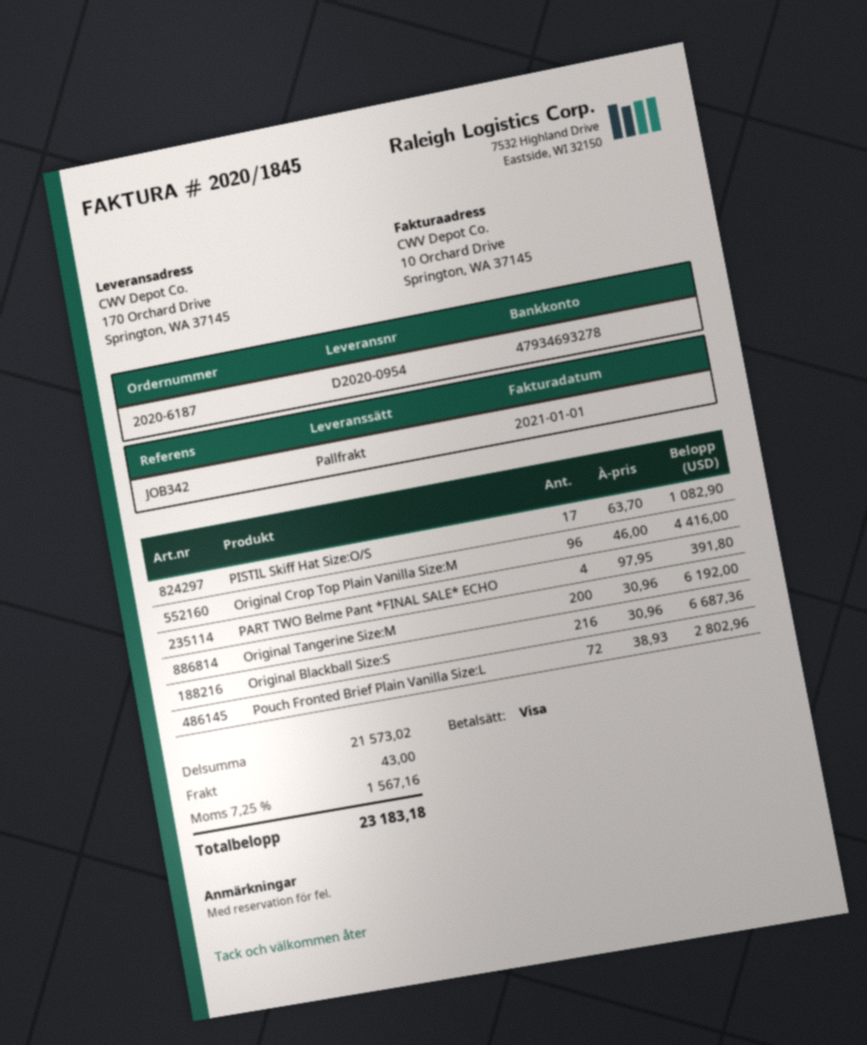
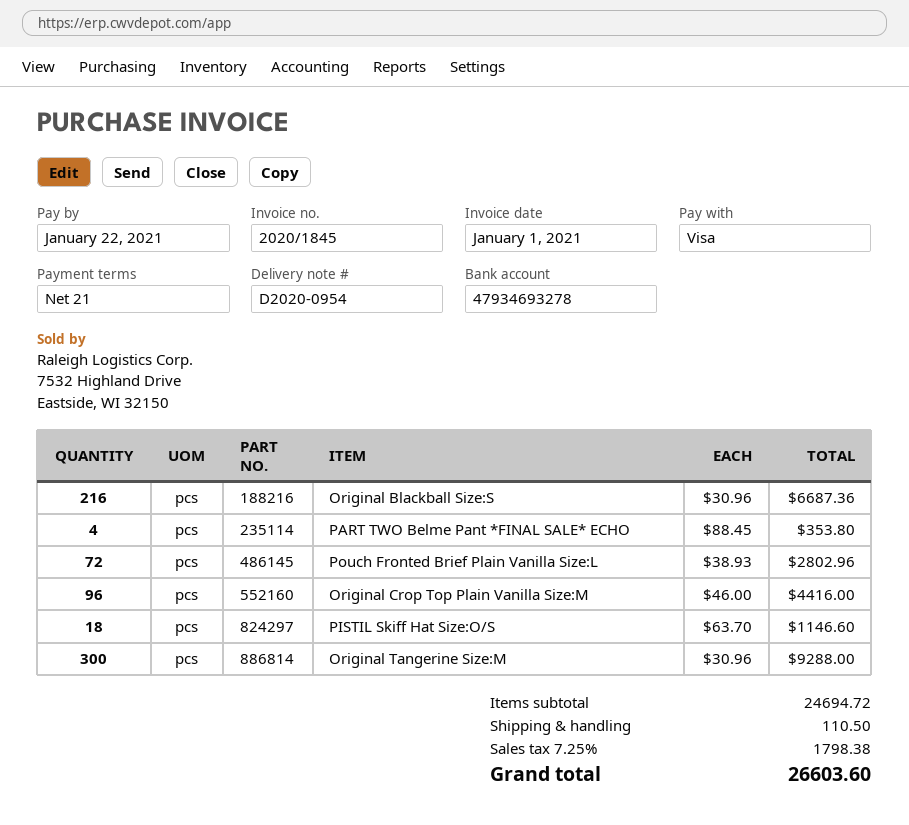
PISTIL Skiff Hat Size:O/S: 17 x 63.70 = 1082.90 -> 18 x 63.70 = 1146.60
PART TWO Belme Pant *FINAL SALE* ECHO: 4 x 97.95 = 391.80 -> 4 x 88.45 = 353.80
Original Tangerine Size:M: 200 x 30.96 = 6192.00 -> 300 x 30.96 = 9288.00
subtotal: 21573.02 -> 24694.72
shipping: 43.00 -> 110.50
tax: 7.25% = 1567.16 -> 7.25% = 1798.38
total: 23183.18 -> 26603.60

